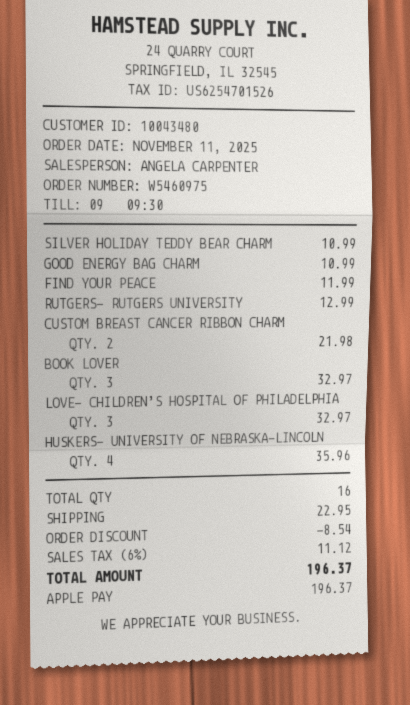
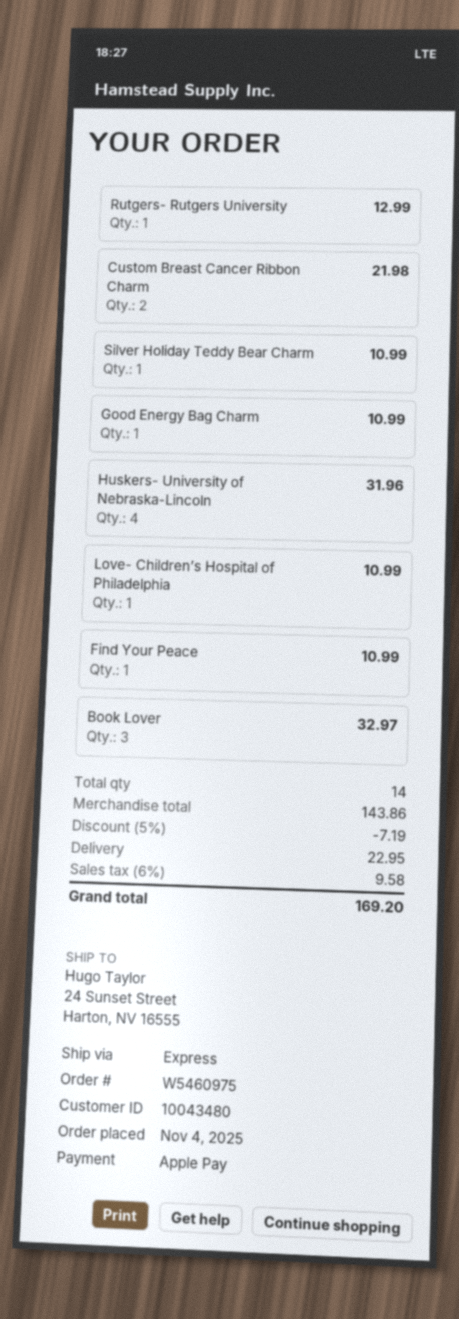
order date: 2025-11-11 -> 2025-11-04
FIND YOUR PEACE: 1 for 11.99 -> 1 for 10.99
LOVE- CHILDREN’S HOSPITAL OF PHILADELPHIA: 3 for 32.97 -> 1 for 10.99
HUSKERS- UNIVERSITY OF NEBRASKA-LINCOLN: 4 for 35.96 -> 4 for 31.96
total quantity: 16 -> 14
discount: 8.54 -> 7.19
tax: 6% = 11.12 -> 6% = 9.58
total: 196.37 -> 169.20

